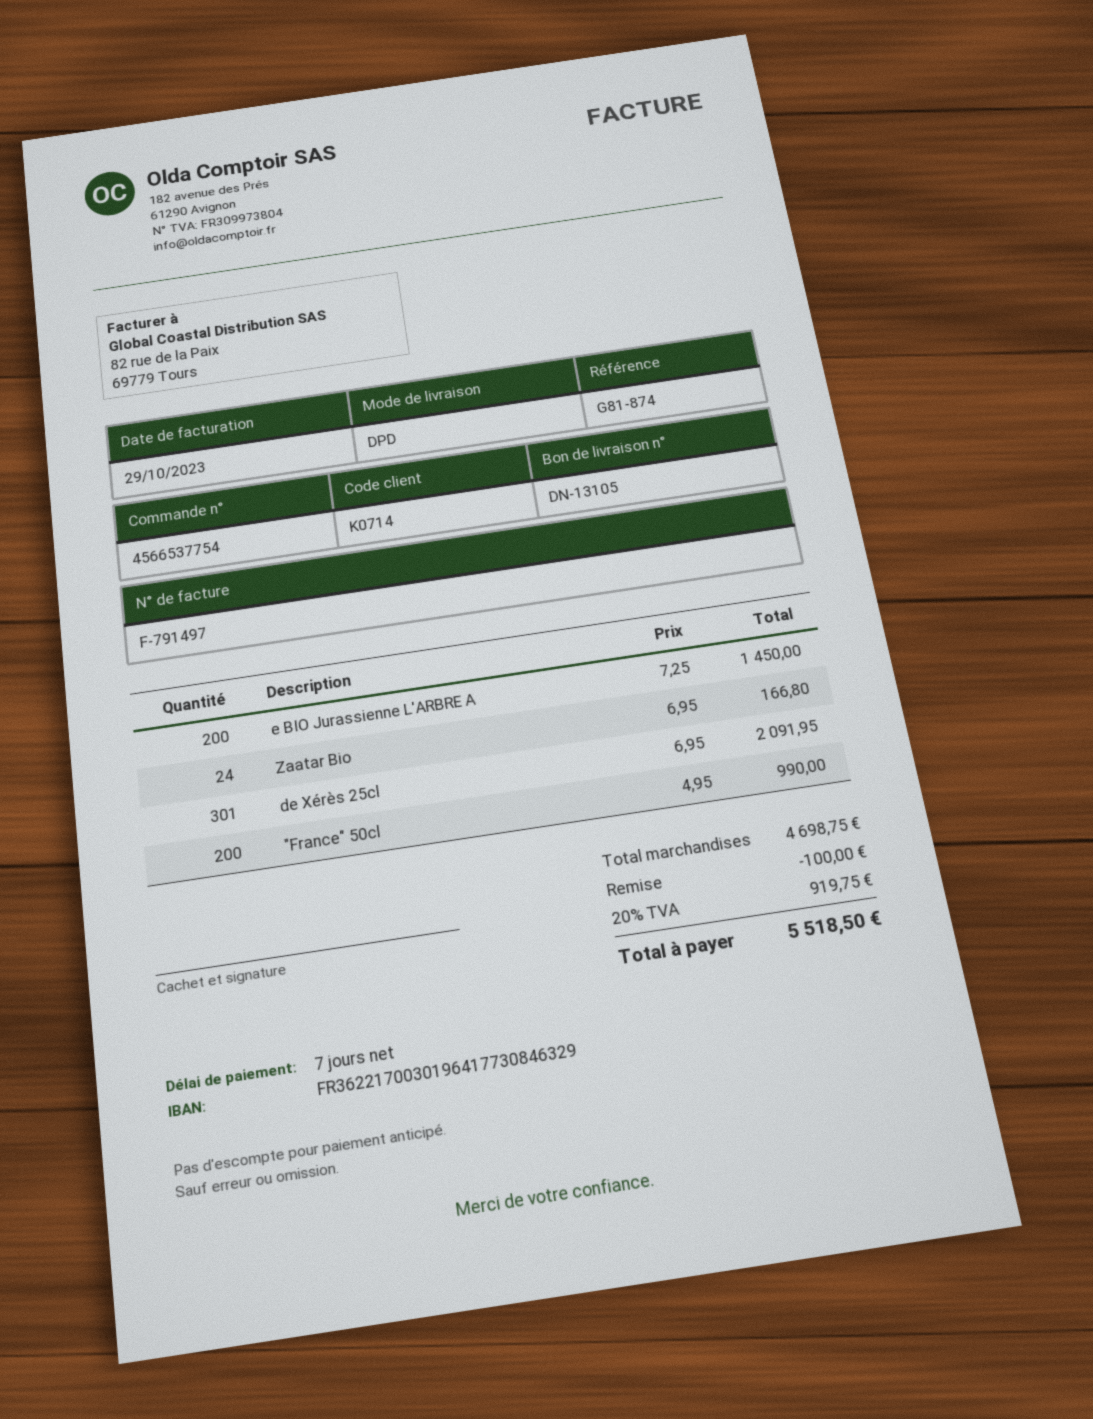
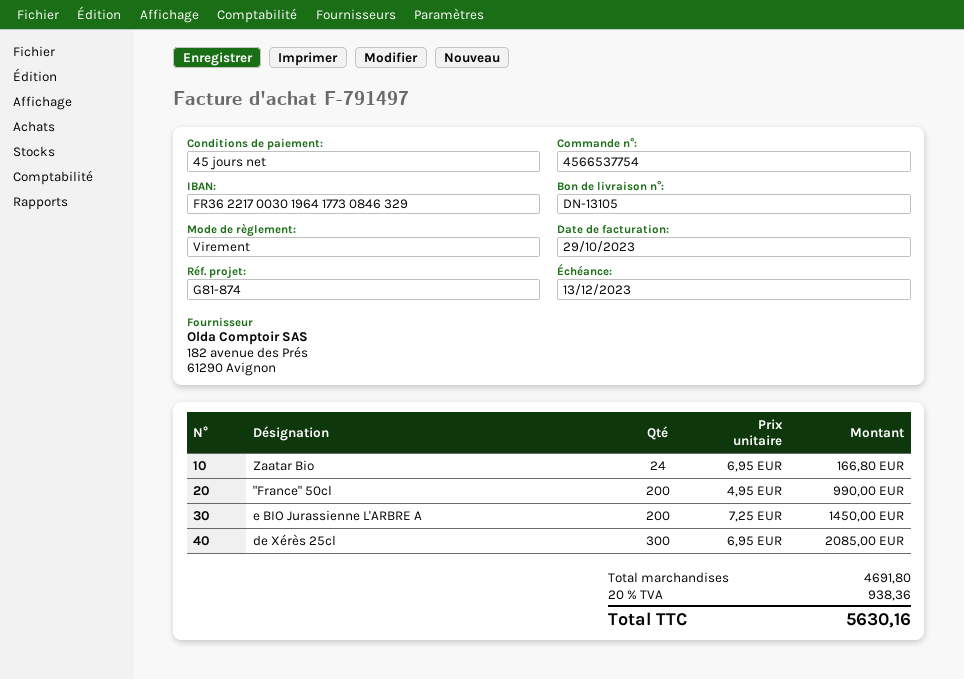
payment terms: 7 days -> 45 days
de Xérès 25cl: 301 x 6.95 = 2091.95 -> 300 x 6.95 = 2085.00
subtotal: 4698.75 -> 4691.80
discount: 100.00 -> none
tax: 20% = 919.75 -> 20% = 938.36
total: 5518.50 -> 5630.16

